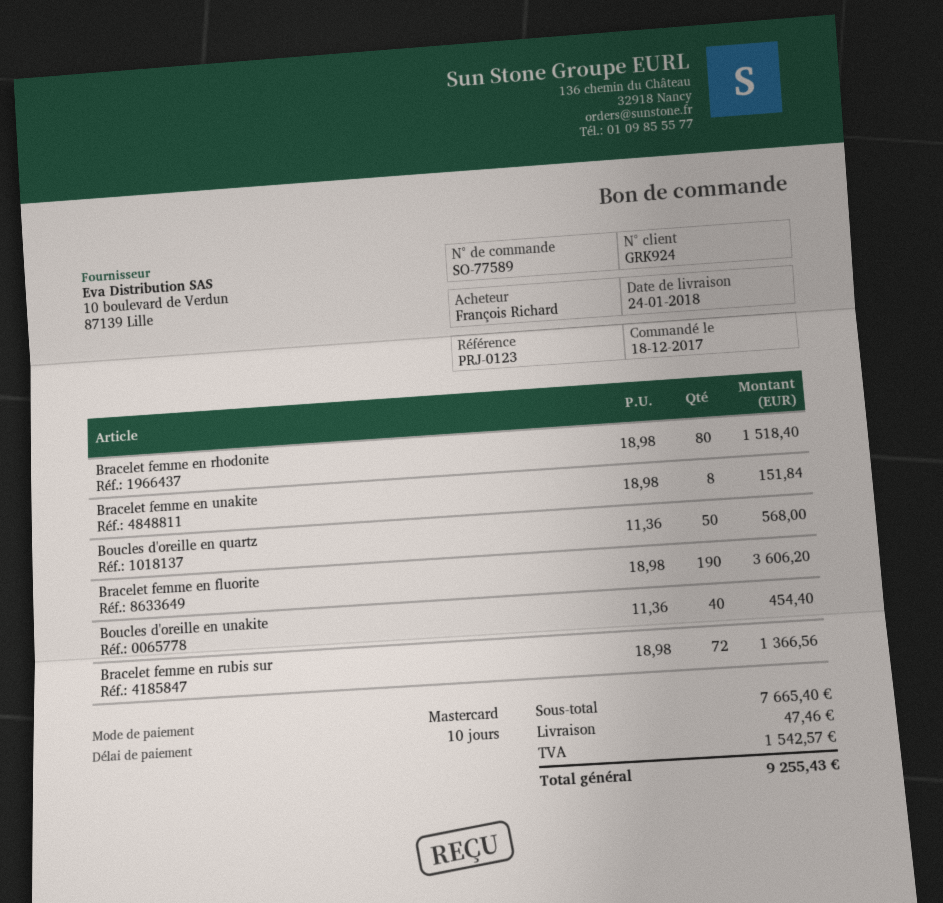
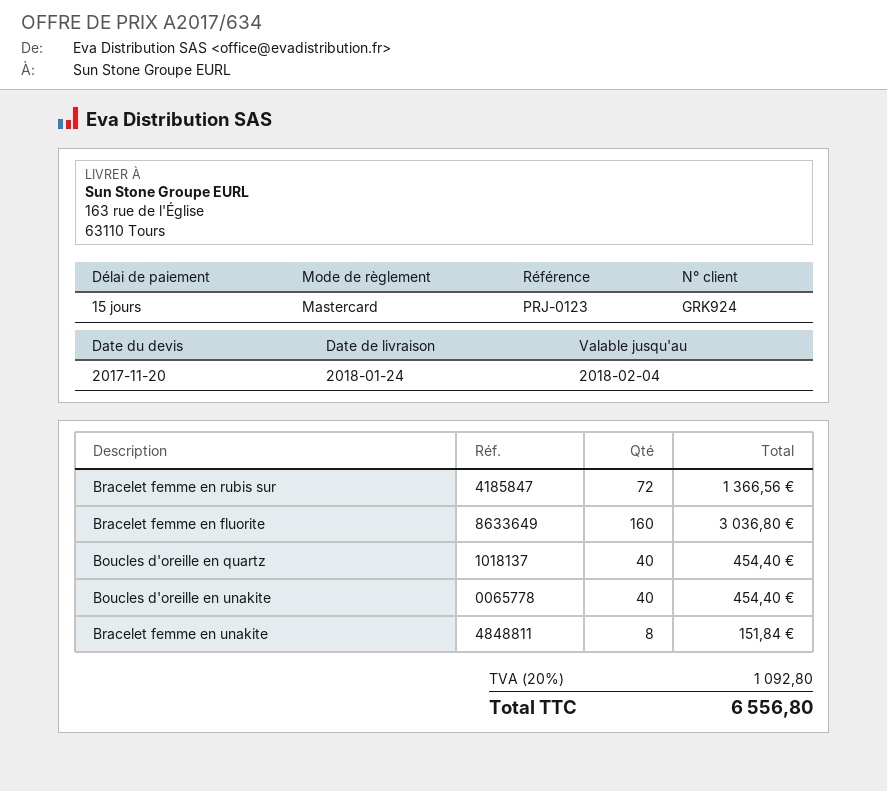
payment terms: 10 days -> 15 days
Bracelet femme en rhodonite: 80 for 1518.40 -> none
Boucles d'oreille en quartz: 50 for 568.00 -> 40 for 454.40
Bracelet femme en fluorite: 190 for 3606.20 -> 160 for 3036.80
shipping: 47.46 -> none
tax: 1542.57 -> 1092.80
total: 9255.43 -> 6556.80

